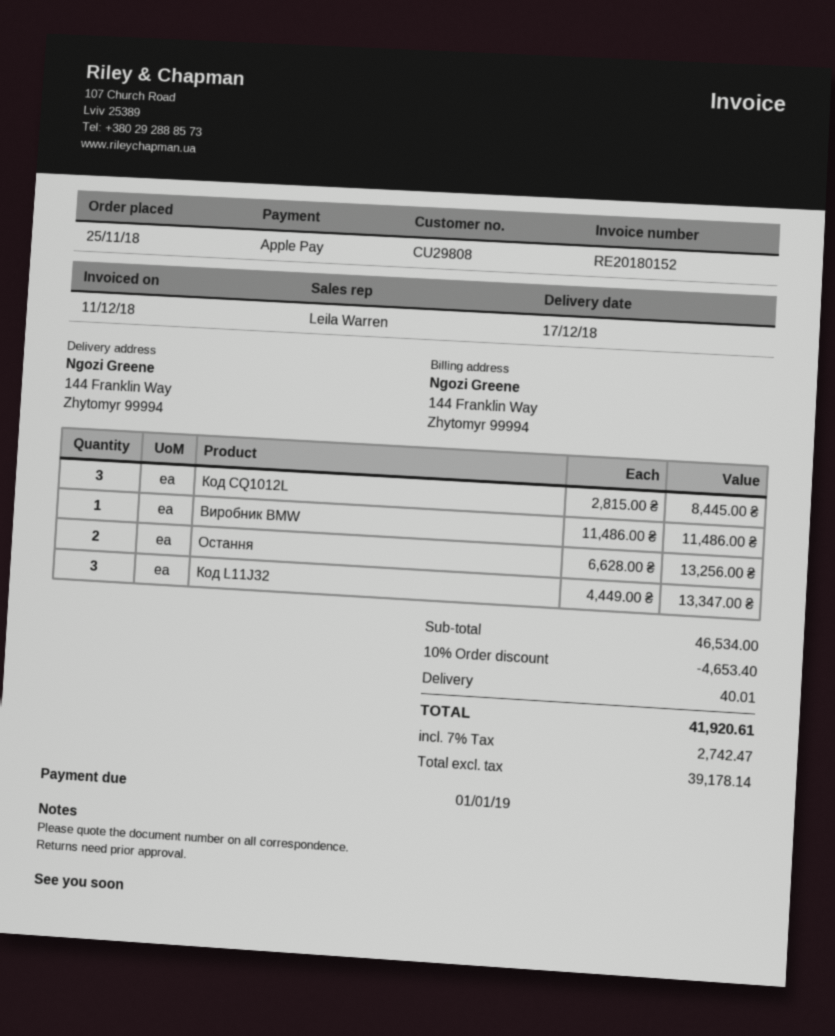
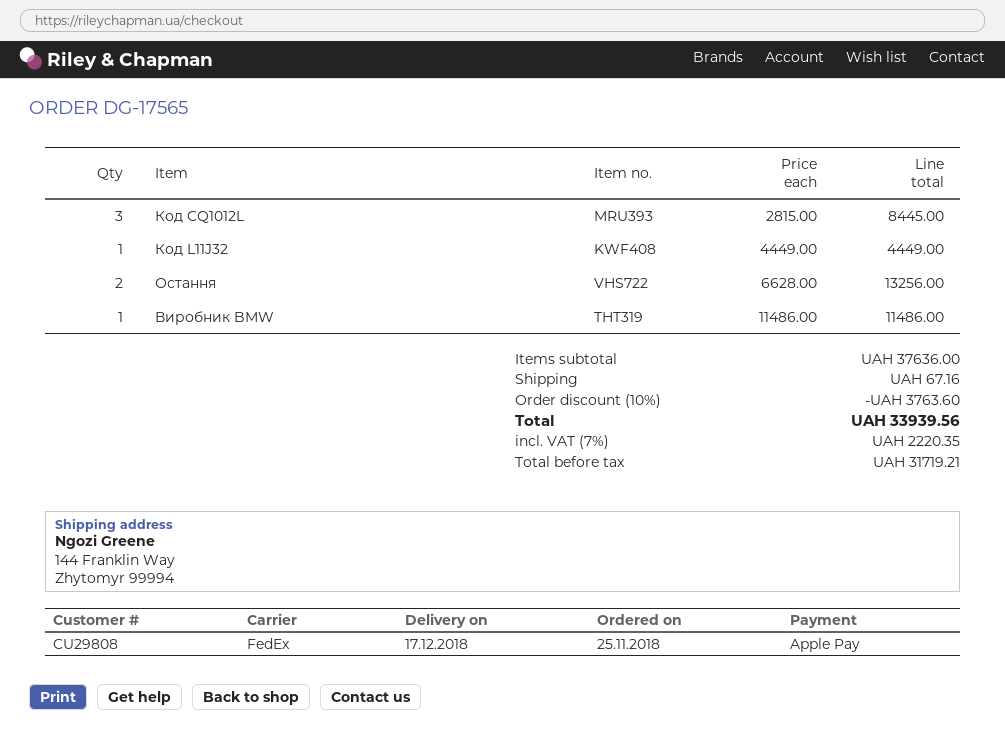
Код L11J32: 3 x 4449.00 = 13347.00 -> 1 x 4449.00 = 4449.00
subtotal: 46534.00 -> 37636.00
discount: 10% = 4653.40 -> 10% = 3763.60
shipping: 40.01 -> 67.16
net: 39178.14 -> 31719.21
tax: 7% = 2742.47 -> 7% = 2220.35
total: 41920.61 -> 33939.56

